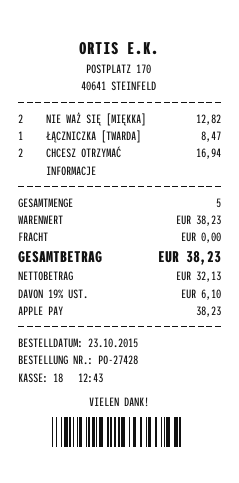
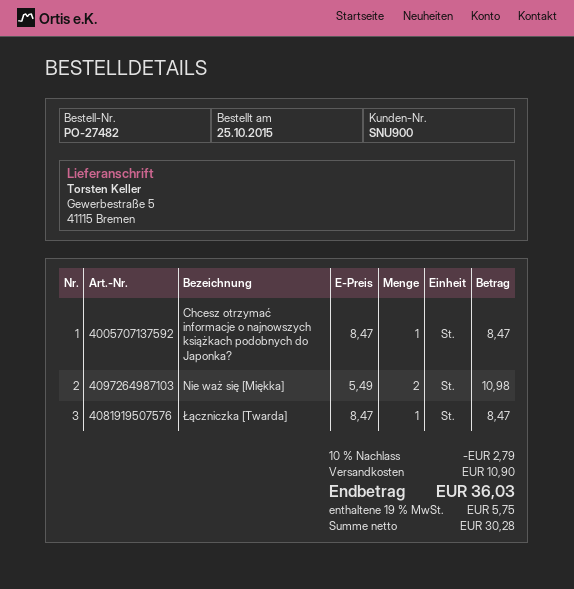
order number: PO-27428 -> PO-27482
order date: 2015-10-23 -> 2015-10-25
NIE WAŻ SIĘ [MIĘKKA]: 2 for 12.82 -> 2 for 10.98
CHCESZ OTRZYMAĆ INFORMACJE: 2 for 16.94 -> 1 for 8.47
discount: none -> 10% = 2.79
shipping: 0.00 -> 10.90
net: 32.13 -> 30.28
tax: 19% = 6.10 -> 19% = 5.75
total: 38.23 -> 36.03

